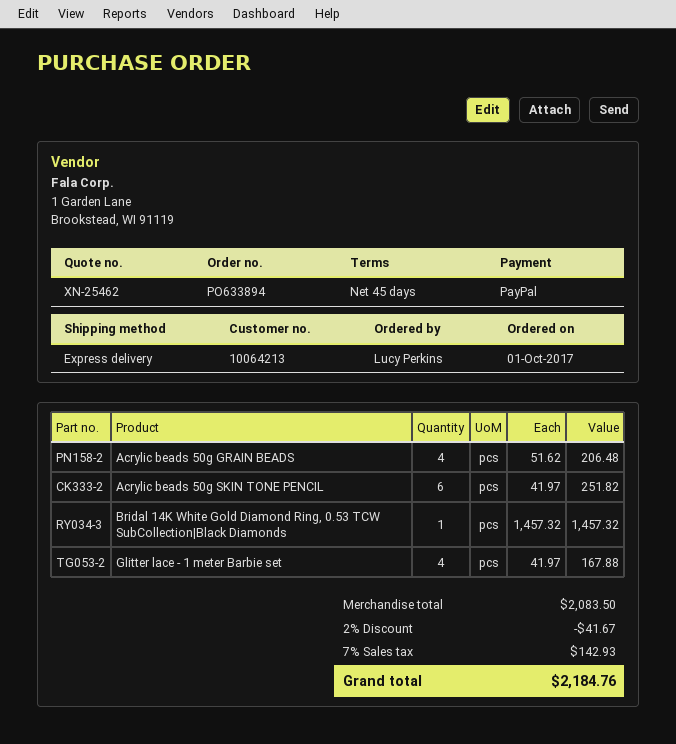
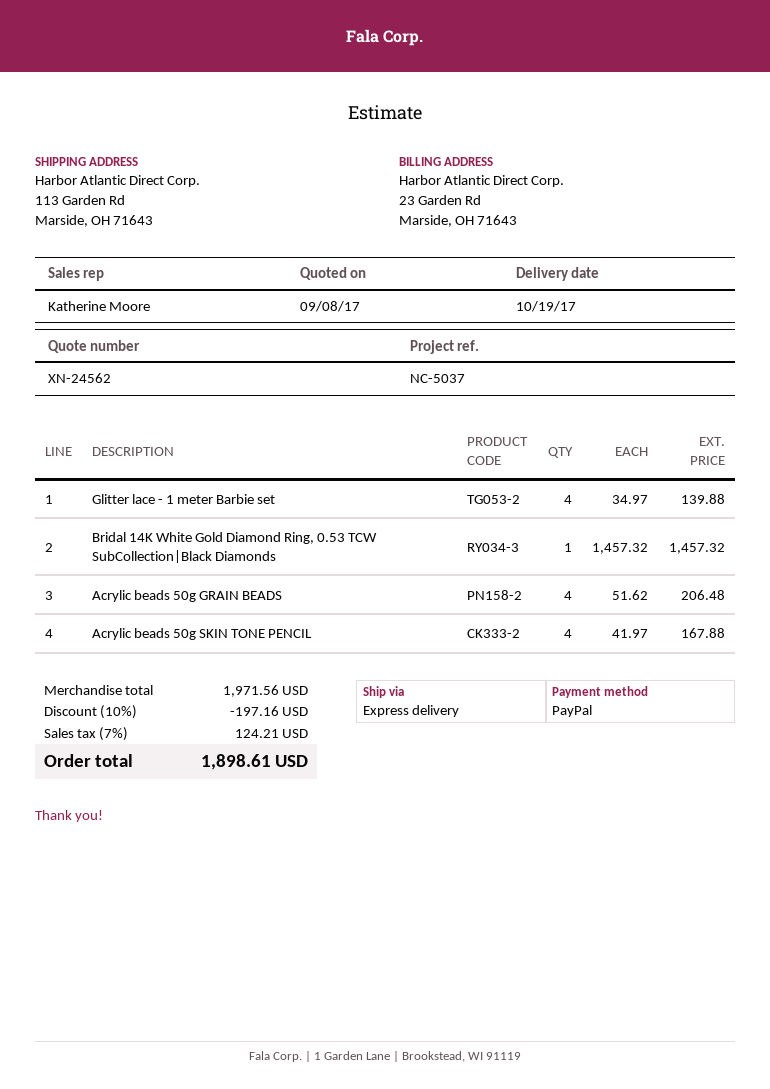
quote number: XN-25462 -> XN-24562
Acrylic beads 50g SKIN TONE PENCIL: 6 x 41.97 = 251.82 -> 4 x 41.97 = 167.88
Glitter lace - 1 meter Barbie set: 4 x 41.97 = 167.88 -> 4 x 34.97 = 139.88
subtotal: 2083.50 -> 1971.56
discount: 2% = 41.67 -> 10% = 197.16
tax: 7% = 142.93 -> 7% = 124.21
total: 2184.76 -> 1898.61

